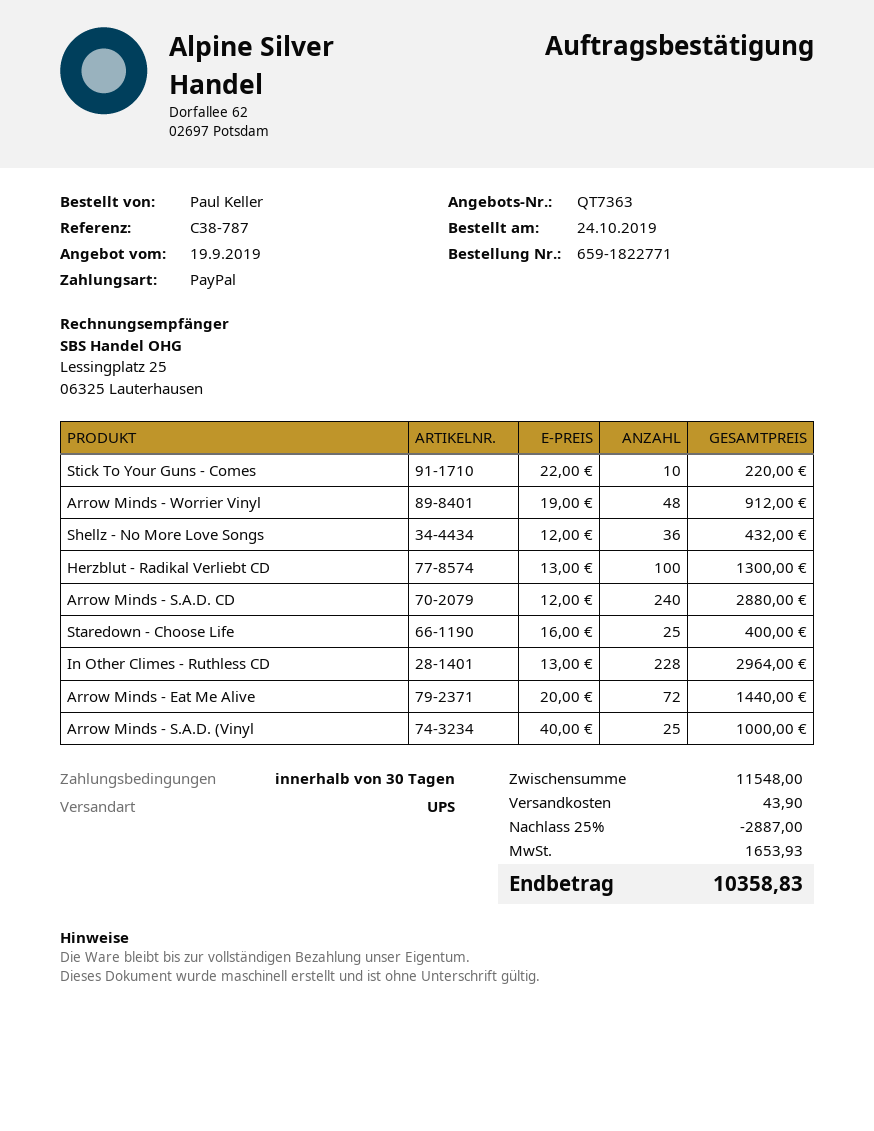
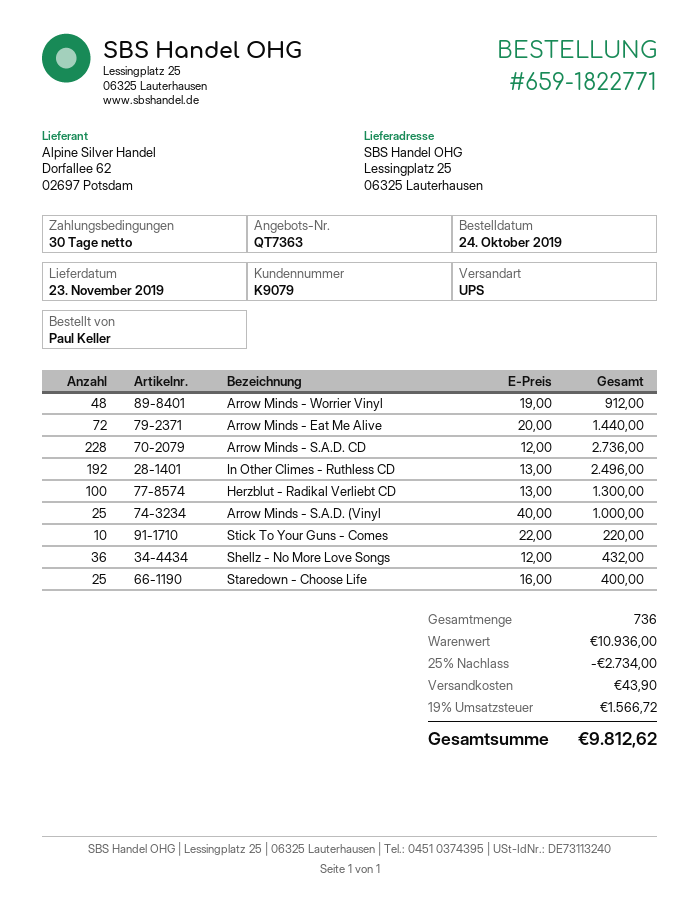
Arrow Minds - S.A.D. CD: 240 x 12.00 = 2880.00 -> 228 x 12.00 = 2736.00
In Other Climes - Ruthless CD: 228 x 13.00 = 2964.00 -> 192 x 13.00 = 2496.00
subtotal: 11548.00 -> 10936.00
discount: 25% = 2887.00 -> 25% = 2734.00
tax: 1653.93 -> 1566.72
total: 10358.83 -> 9812.62

